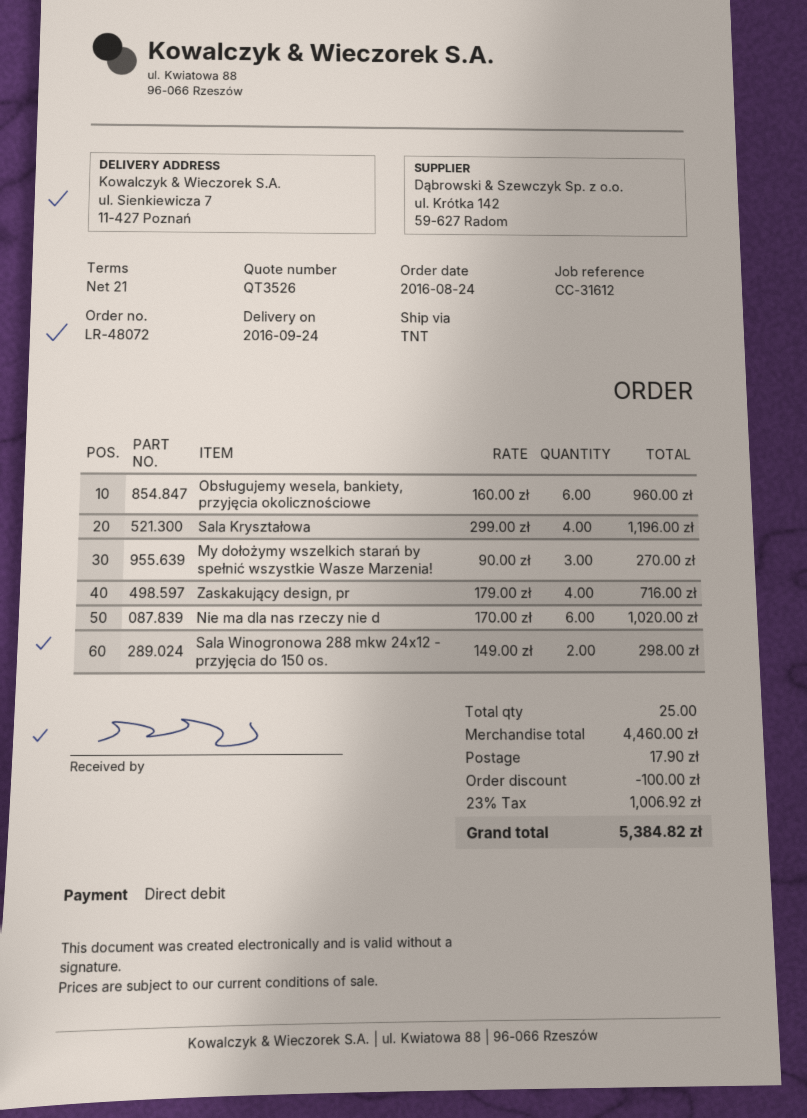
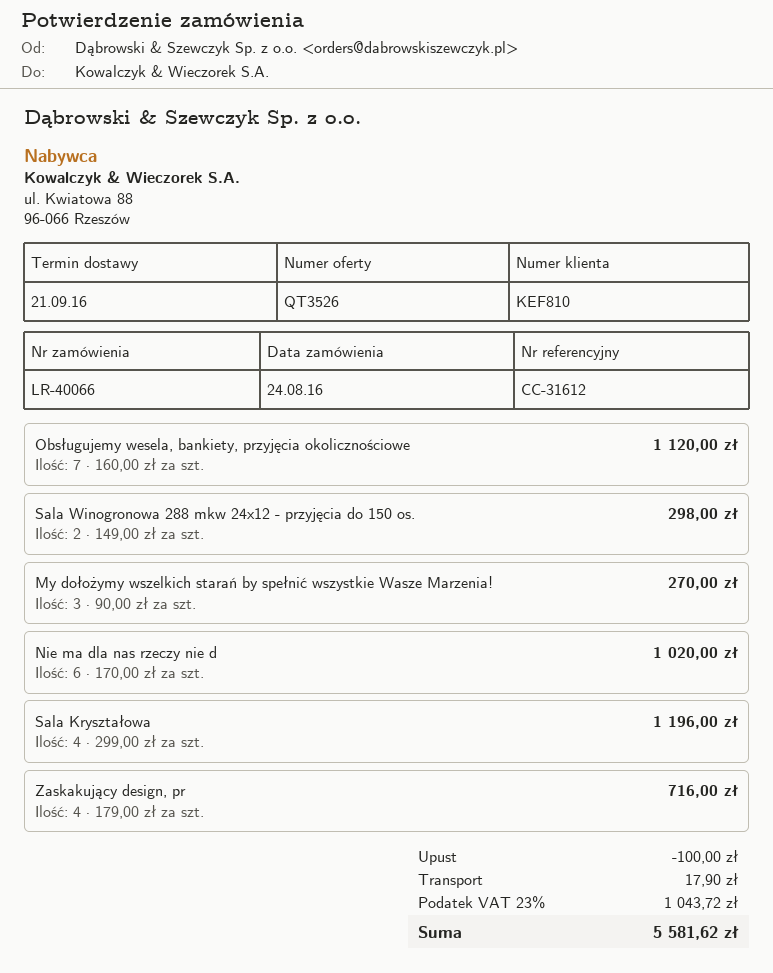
order number: LR-48072 -> LR-40066
delivery date: 2016-09-24 -> 2016-09-21
Obsługujemy wesela, bankiety, przyjęcia okolicznościowe: 6 x 160.00 = 960.00 -> 7 x 160.00 = 1120.00
tax: 23% = 1006.92 -> 23% = 1043.72
total: 5384.82 -> 5581.62

